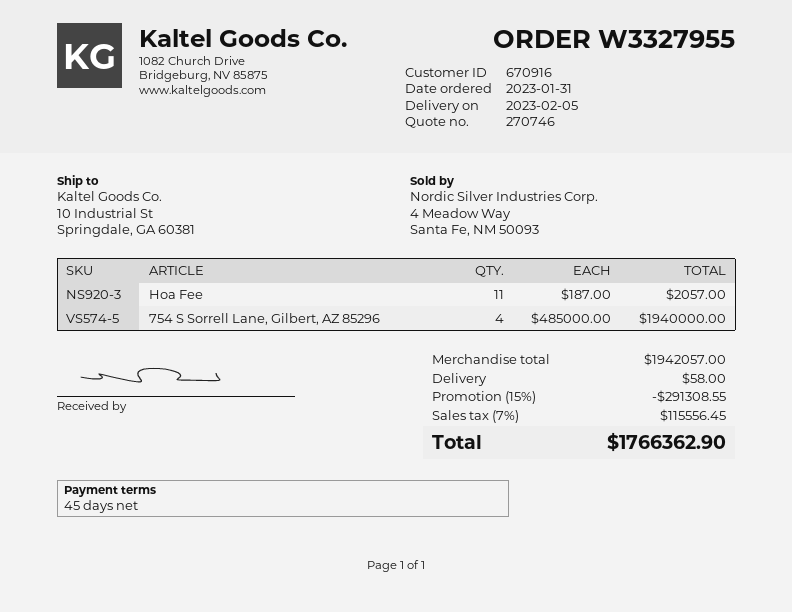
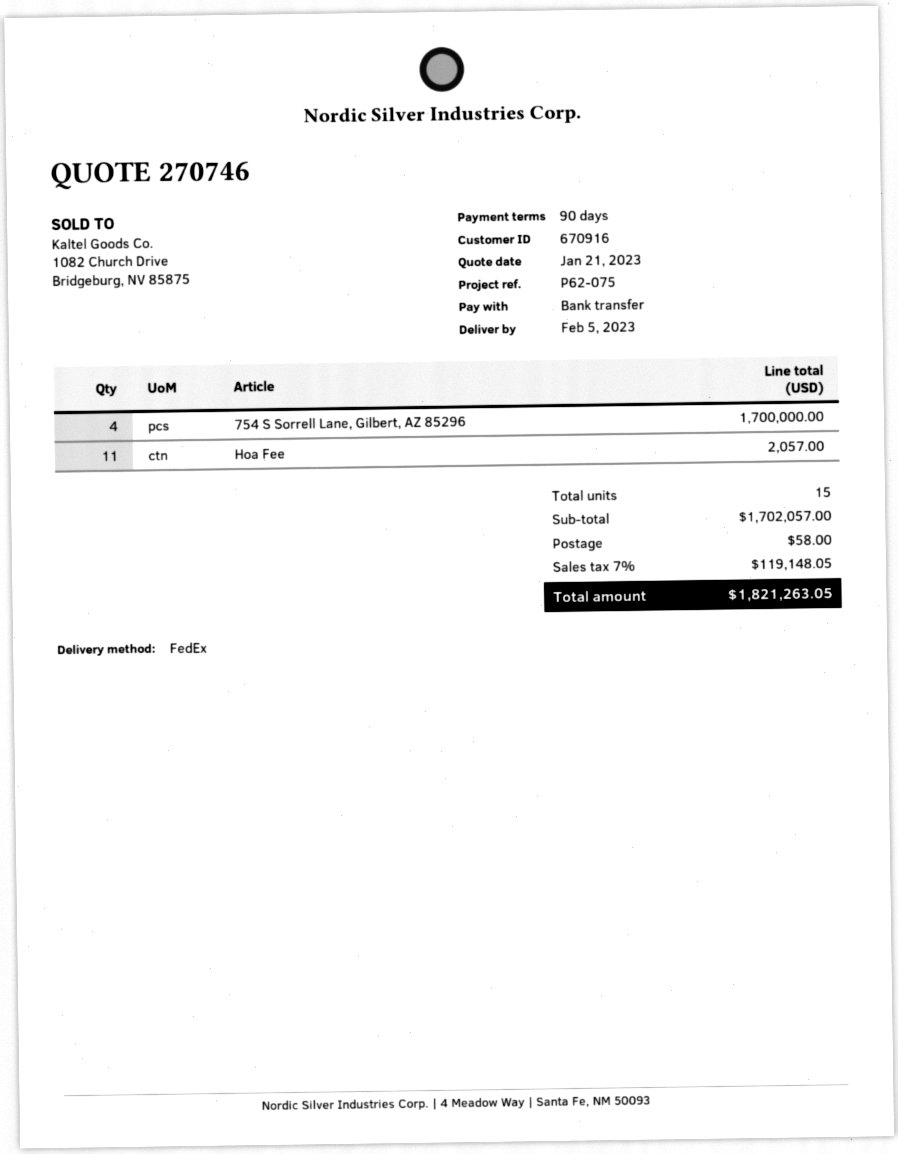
payment terms: 45 days -> 90 days
754 S Sorrell Lane, Gilbert, AZ 85296: 4 for 1940000.00 -> 4 for 1700000.00
subtotal: 1942057.00 -> 1702057.00
discount: 15% = 291308.55 -> none
tax: 7% = 115556.45 -> 7% = 119148.05
total: 1766362.90 -> 1821263.05

